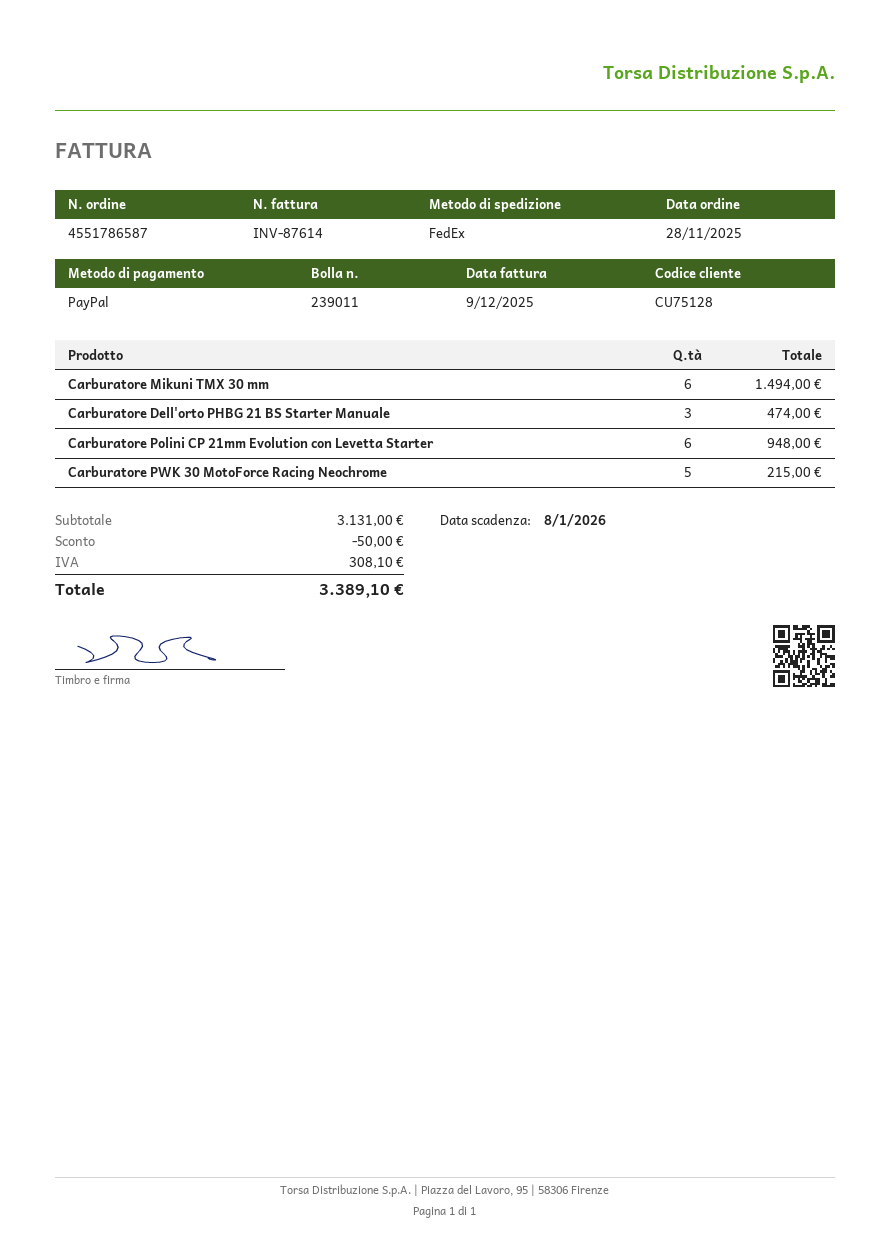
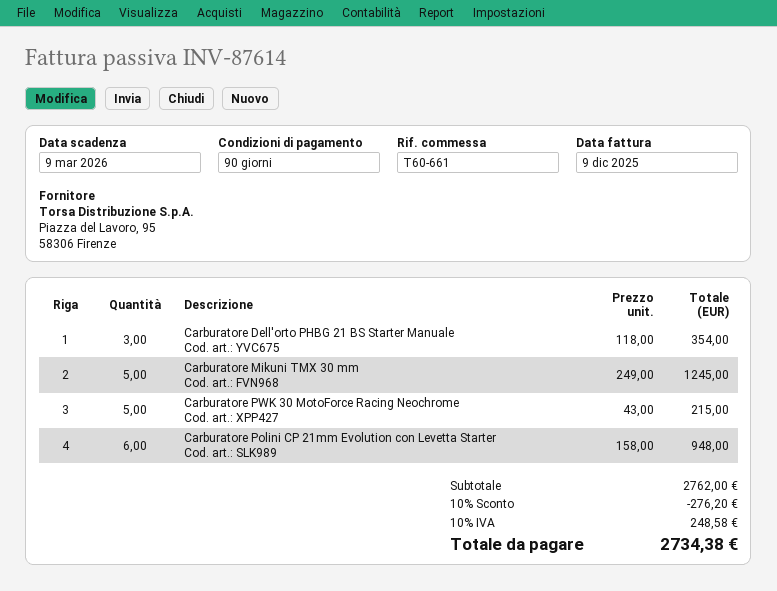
due date: 2026-01-08 -> 2026-03-09
Carburatore Mikuni TMX 30 mm: 6 for 1494.00 -> 5 for 1245.00
Carburatore Dell'orto PHBG 21 BS Starter Manuale: 3 for 474.00 -> 3 for 354.00
subtotal: 3131.00 -> 2762.00
discount: 50.00 -> 276.20
tax: 308.10 -> 248.58
total: 3389.10 -> 2734.38

